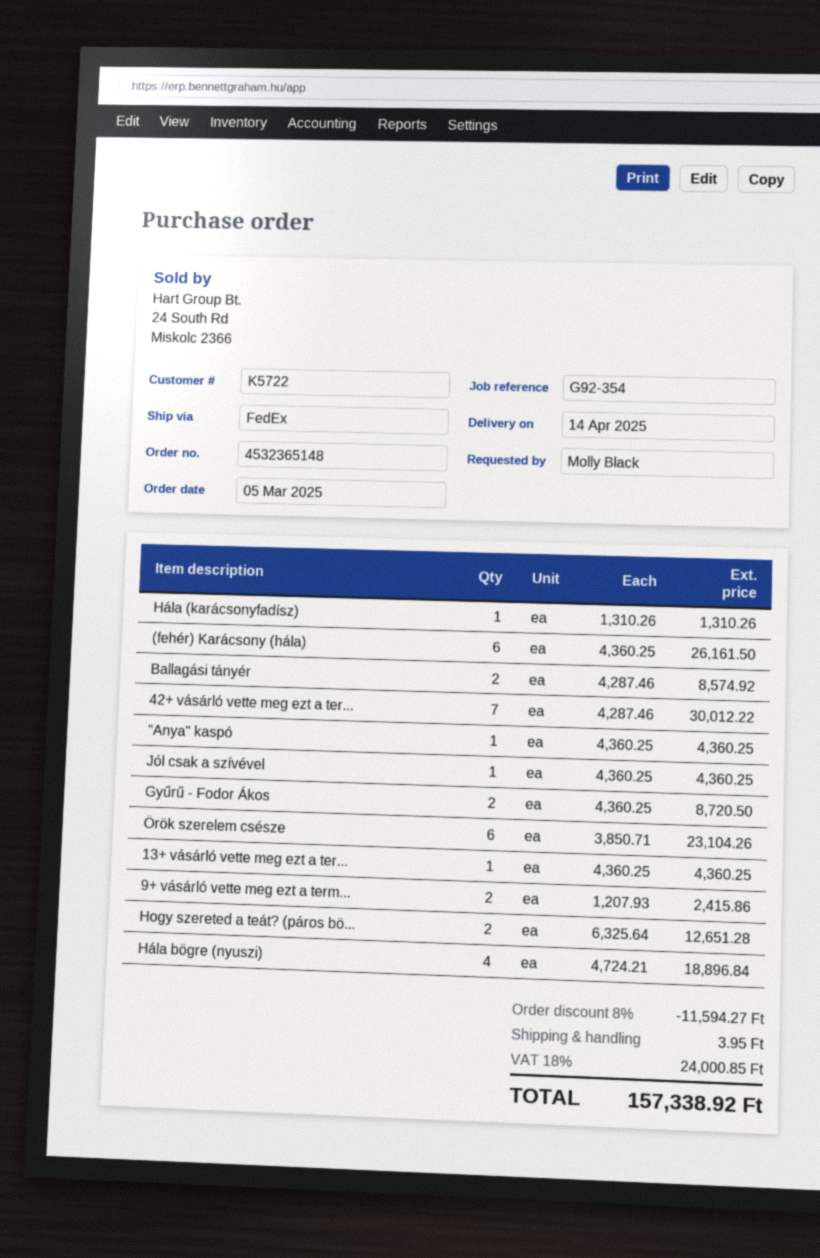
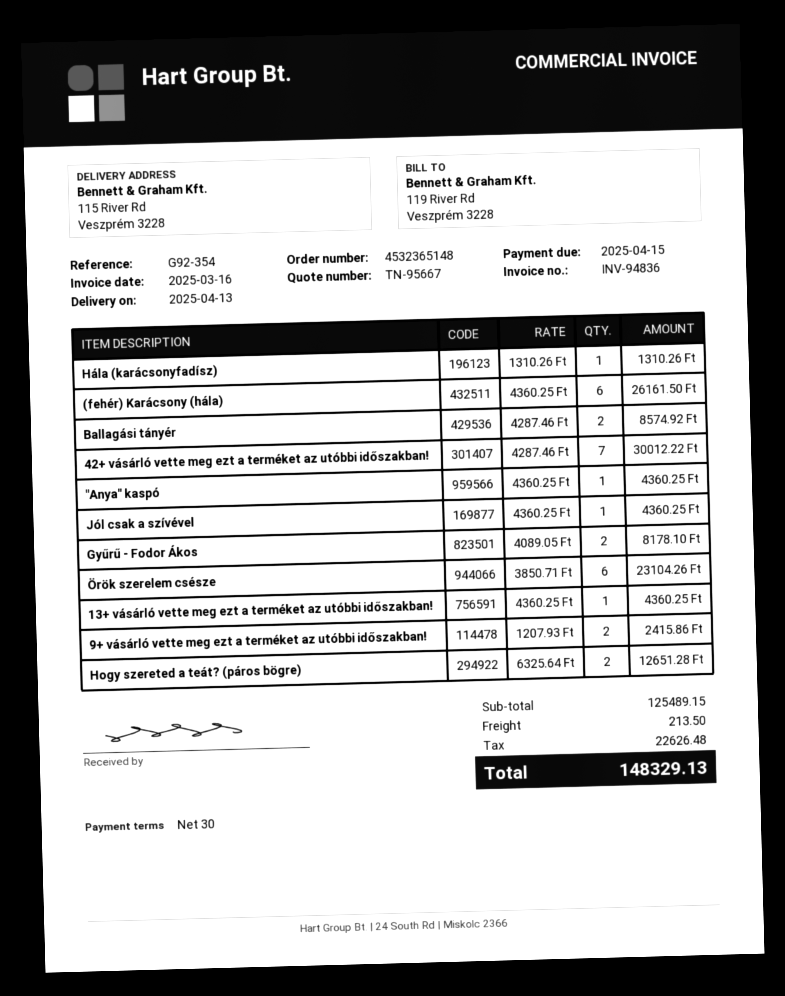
delivery date: 2025-04-14 -> 2025-04-13
Gyűrű - Fodor Ákos: 2 x 4360.25 = 8720.50 -> 2 x 4089.05 = 8178.10
Hála bögre (nyuszi): 4 x 4724.21 = 18896.84 -> none
discount: 8% = 11594.27 -> none
shipping: 3.95 -> 213.50
tax: 24000.85 -> 22626.48
total: 157338.92 -> 148329.13

